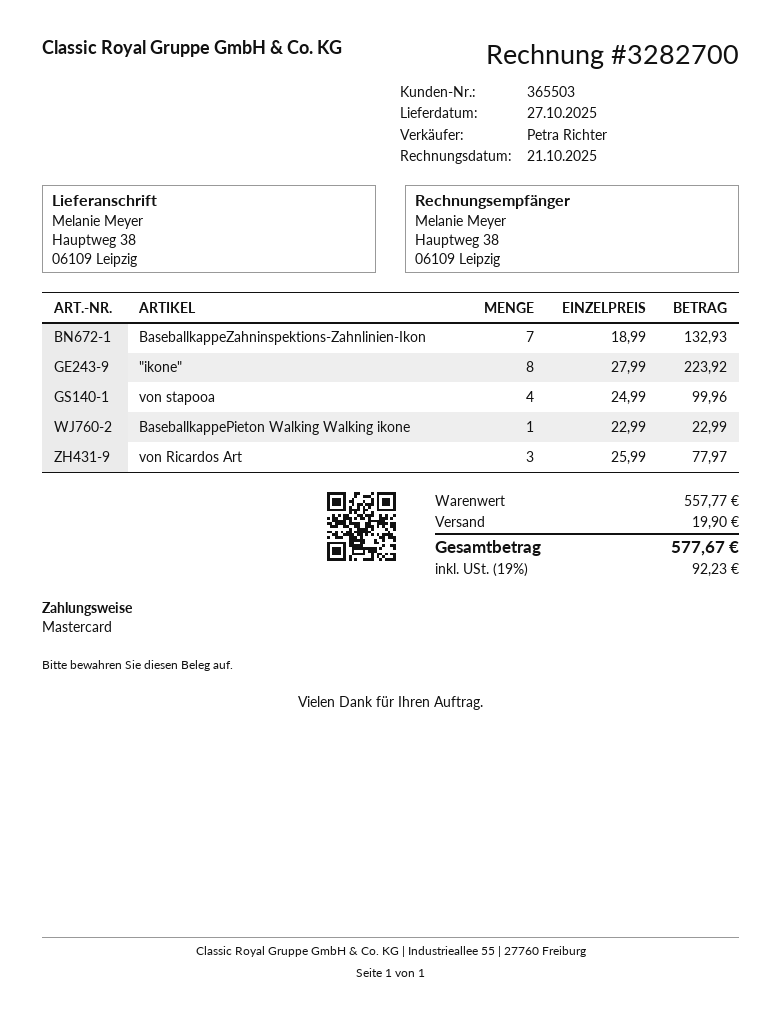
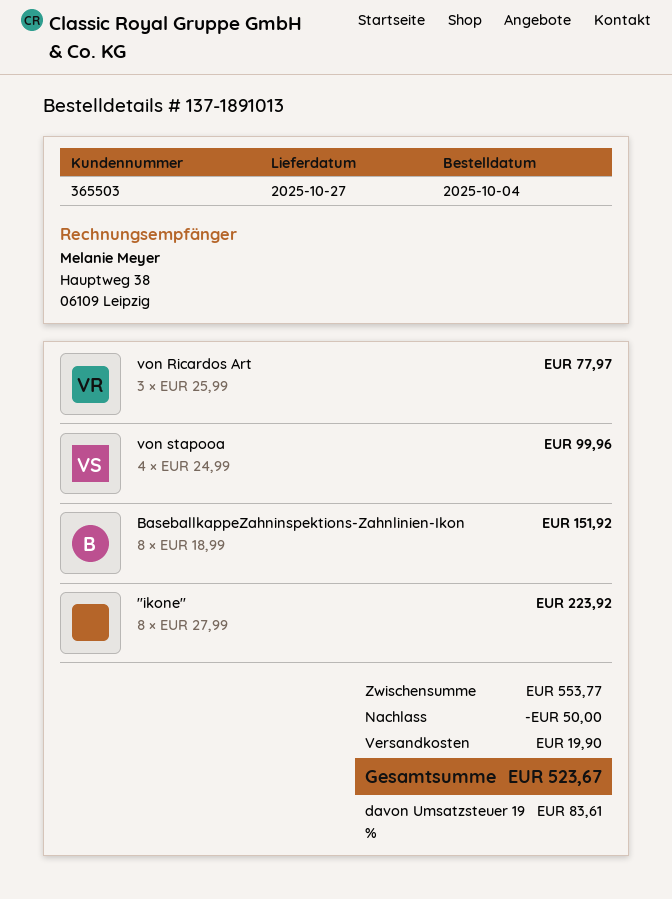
BaseballkappeZahninspektions-Zahnlinien-Ikon: 7 x 18.99 = 132.93 -> 8 x 18.99 = 151.92
BaseballkappePieton Walking Walking ikone: 1 x 22.99 = 22.99 -> none
subtotal: 557.77 -> 553.77
discount: none -> 50.00
tax: 19% = 92.23 -> 19% = 83.61
total: 577.67 -> 523.67

